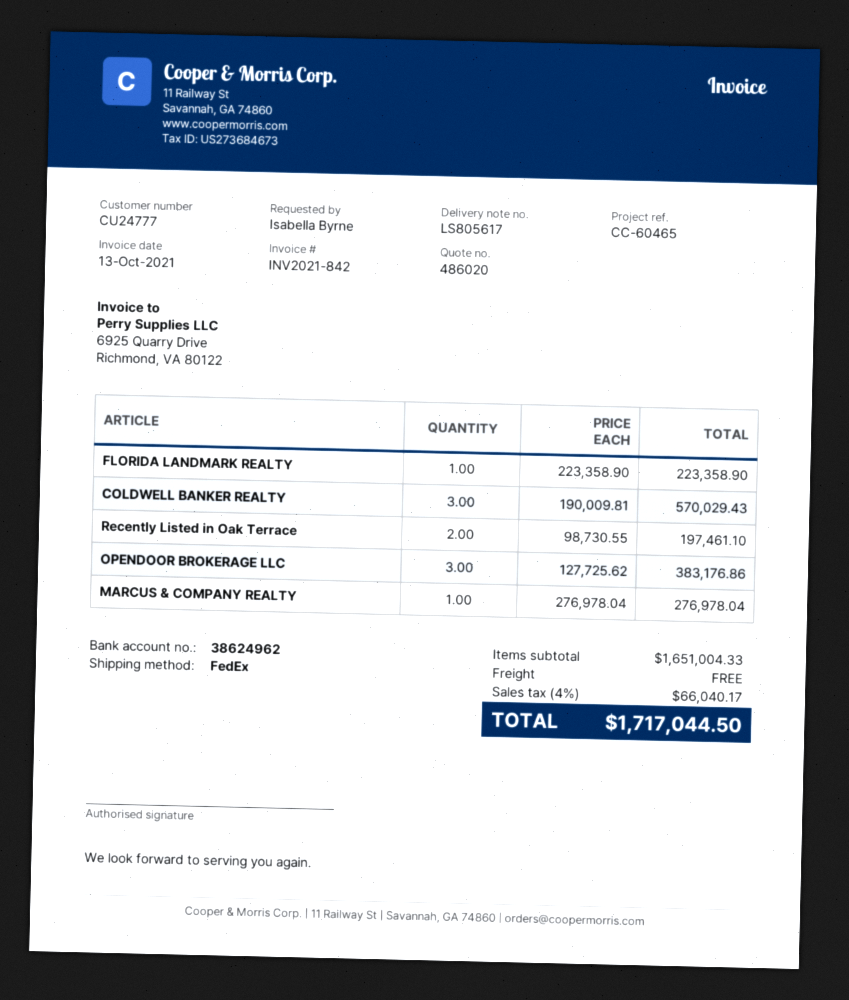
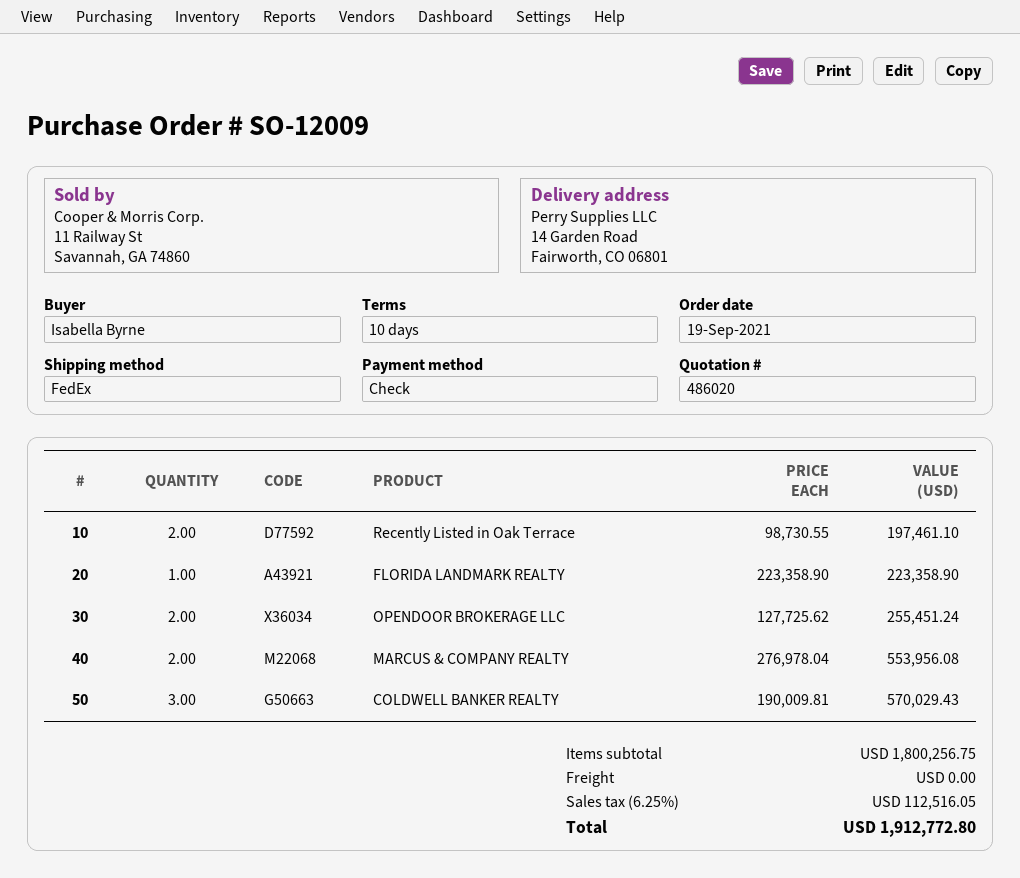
OPENDOOR BROKERAGE LLC: 3 x 127725.62 = 383176.86 -> 2 x 127725.62 = 255451.24
MARCUS & COMPANY REALTY: 1 x 276978.04 = 276978.04 -> 2 x 276978.04 = 553956.08
subtotal: 1651004.33 -> 1800256.75
tax: 4% = 66040.17 -> 6.25% = 112516.05
total: 1717044.50 -> 1912772.80

